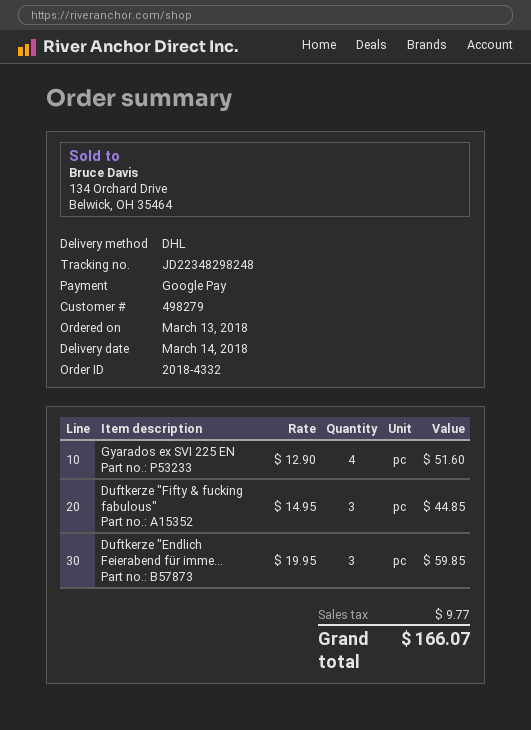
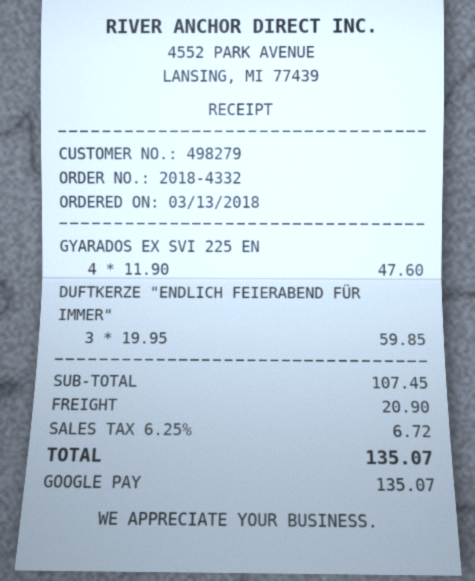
Gyarados ex SVI 225 EN: 4 x 12.90 = 51.60 -> 4 x 11.90 = 47.60
Duftkerze "Fifty & fucking fabulous": 3 x 14.95 = 44.85 -> none
shipping: none -> 20.90
tax: 9.77 -> 6.72
total: 166.07 -> 135.07

